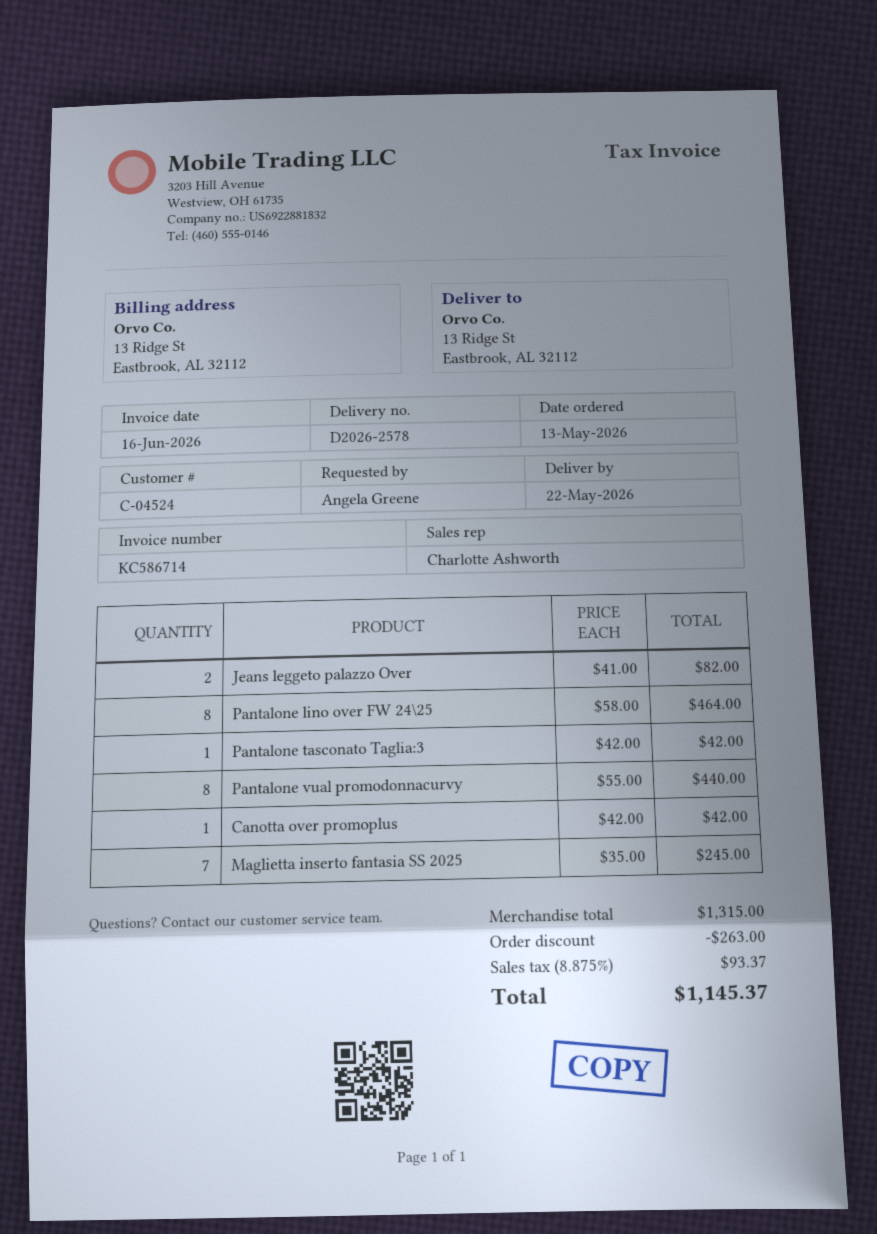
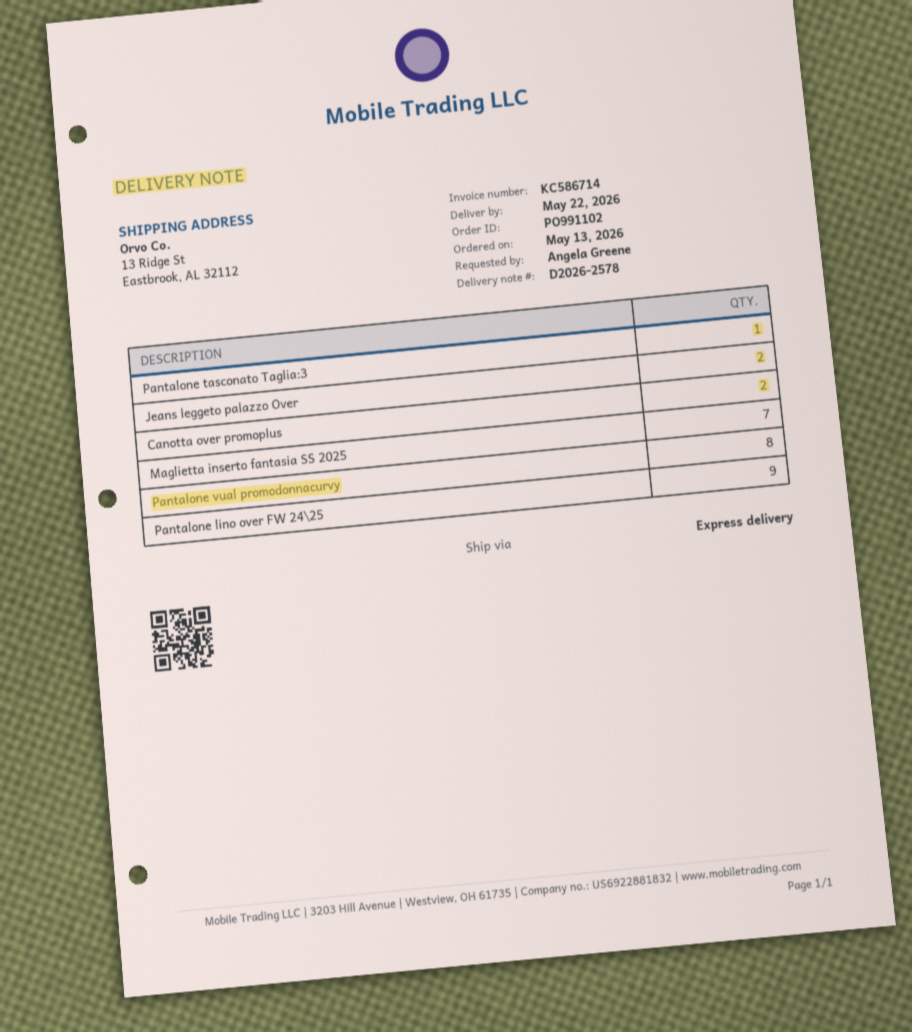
Pantalone lino over FW 24\25: 8 -> 9
Canotta over promoplus: 1 -> 2

